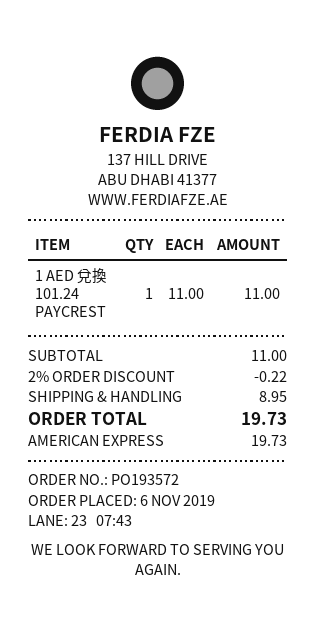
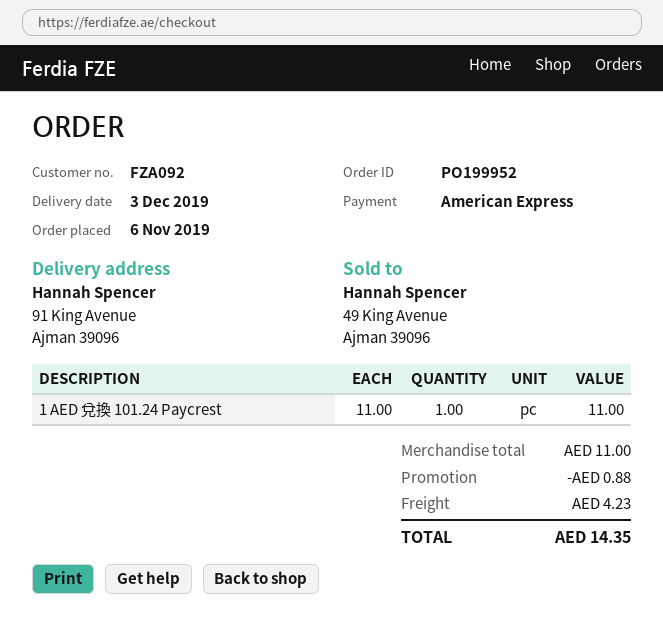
order number: PO193572 -> PO199952
discount: 0.22 -> 0.88
shipping: 8.95 -> 4.23
total: 19.73 -> 14.35

